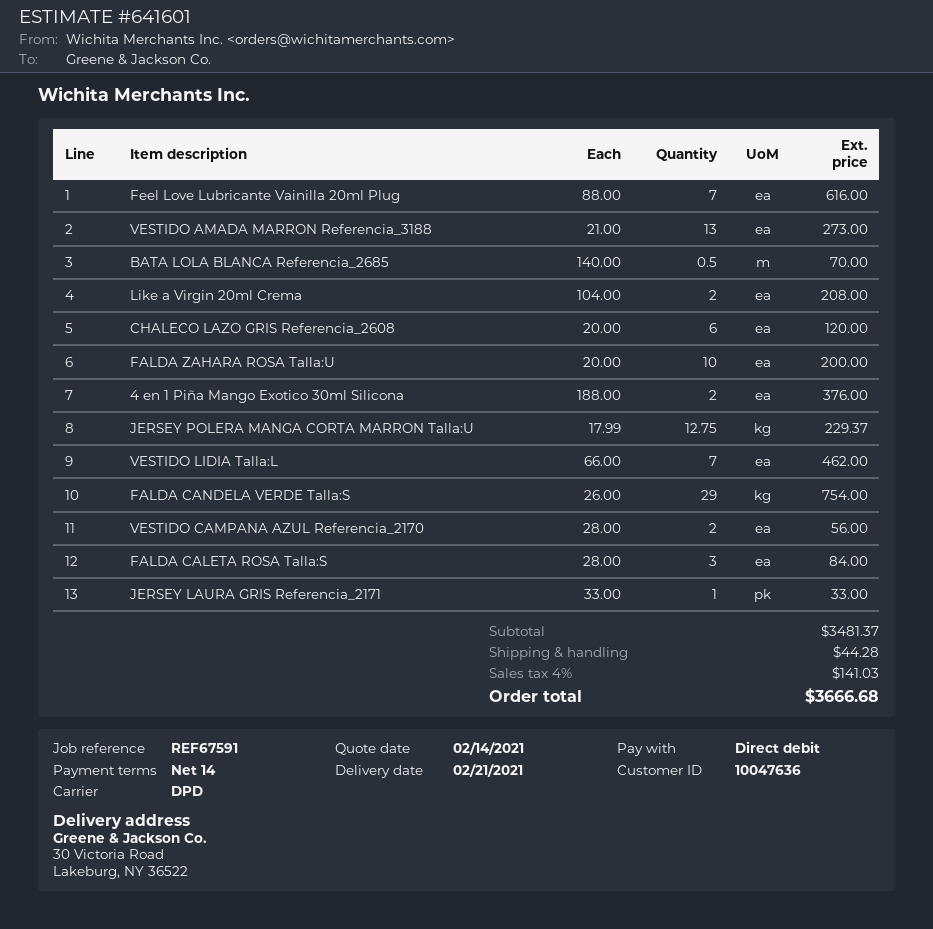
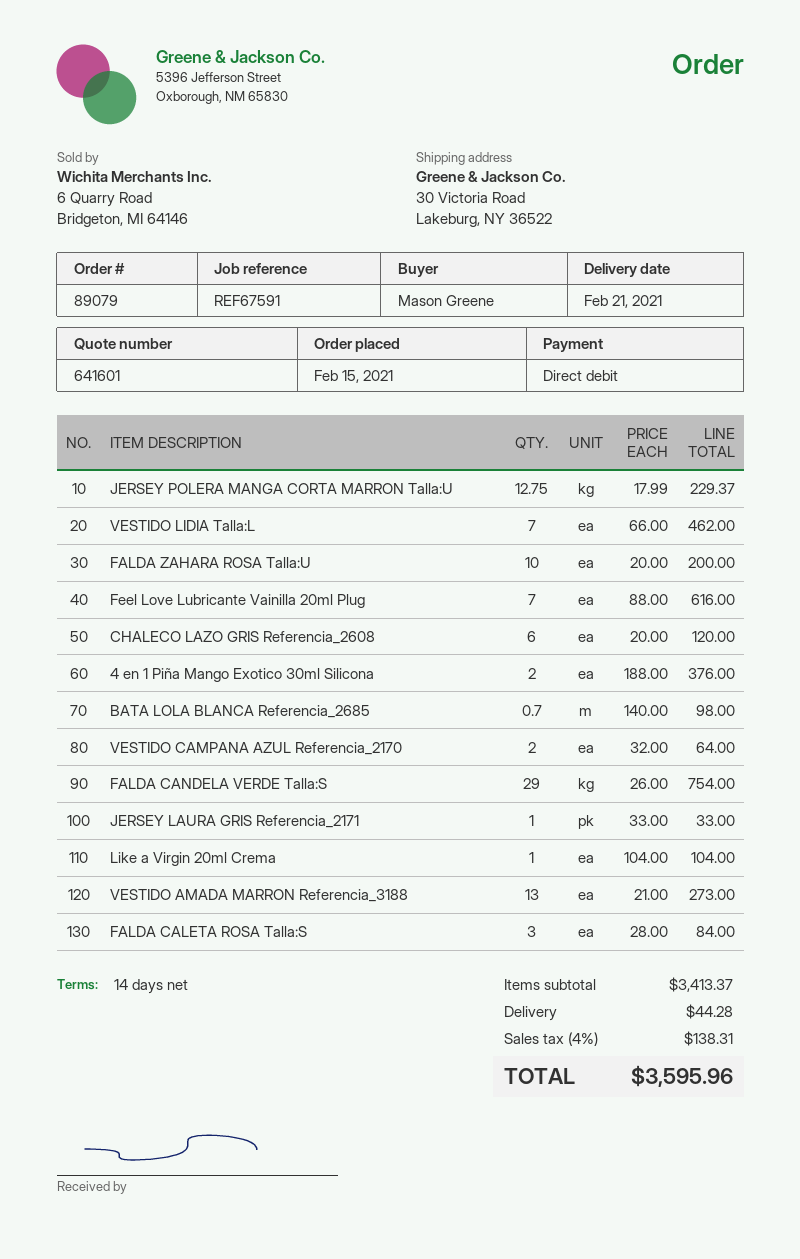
BATA LOLA BLANCA Referencia_2685: 0.5 x 140.00 = 70.00 -> 0.7 x 140.00 = 98.00
Like a Virgin 20ml Crema: 2 x 104.00 = 208.00 -> 1 x 104.00 = 104.00
VESTIDO CAMPANA AZUL Referencia_2170: 2 x 28.00 = 56.00 -> 2 x 32.00 = 64.00
subtotal: 3481.37 -> 3413.37
tax: 4% = 141.03 -> 4% = 138.31
total: 3666.68 -> 3595.96

